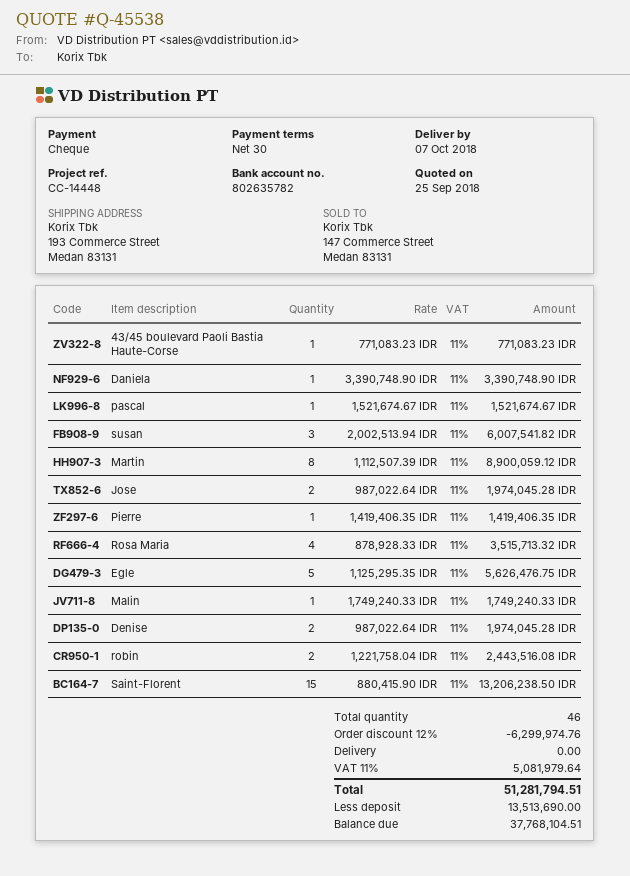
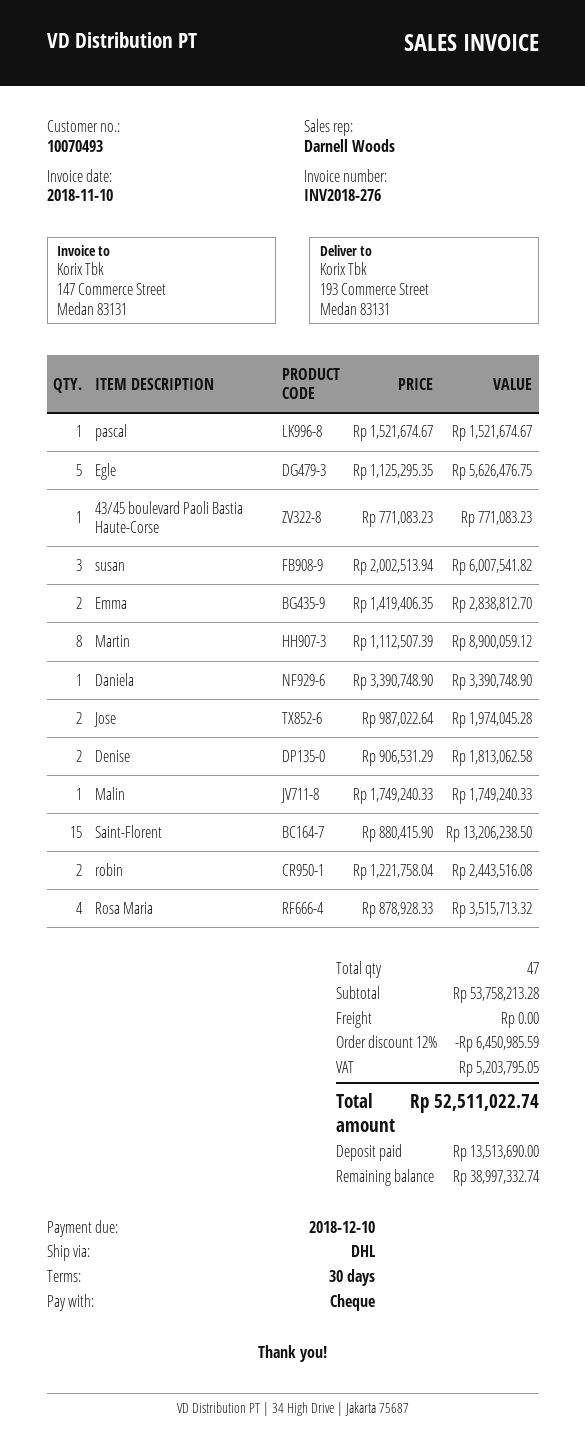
Pierre: 1 x 1419406.35 = 1419406.35 -> none
Denise: 2 x 987022.64 = 1974045.28 -> 2 x 906531.29 = 1813062.58
Emma: none -> 2 x 1419406.35 = 2838812.70
total quantity: 46 -> 47
discount: 12% = 6299974.76 -> 12% = 6450985.59
tax: 5081979.64 -> 5203795.05
total: 51281794.51 -> 52511022.74
balance: 37768104.51 -> 38997332.74

